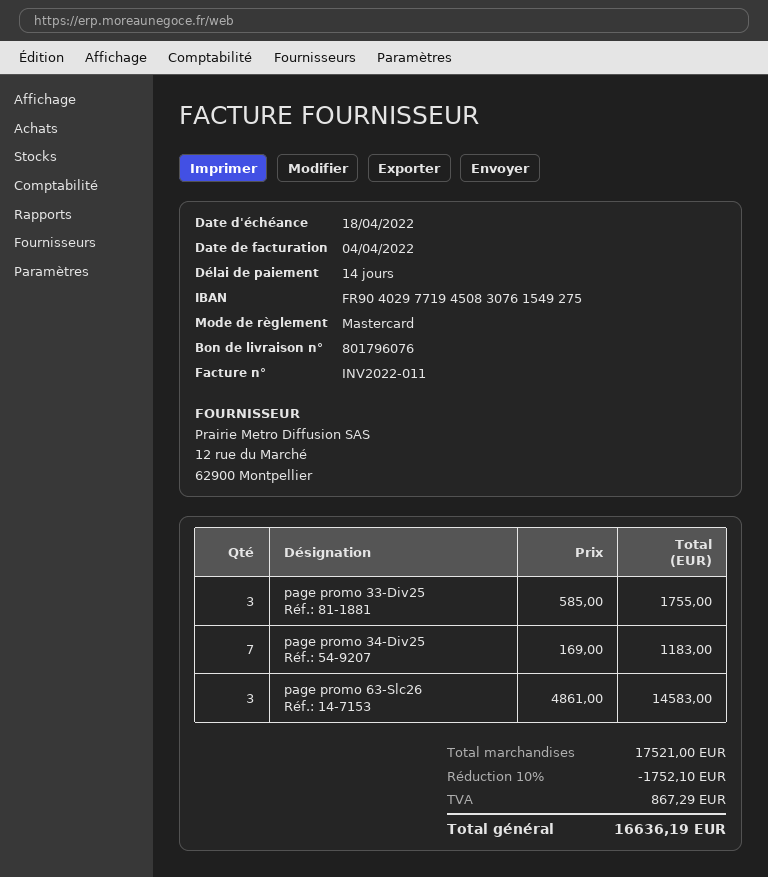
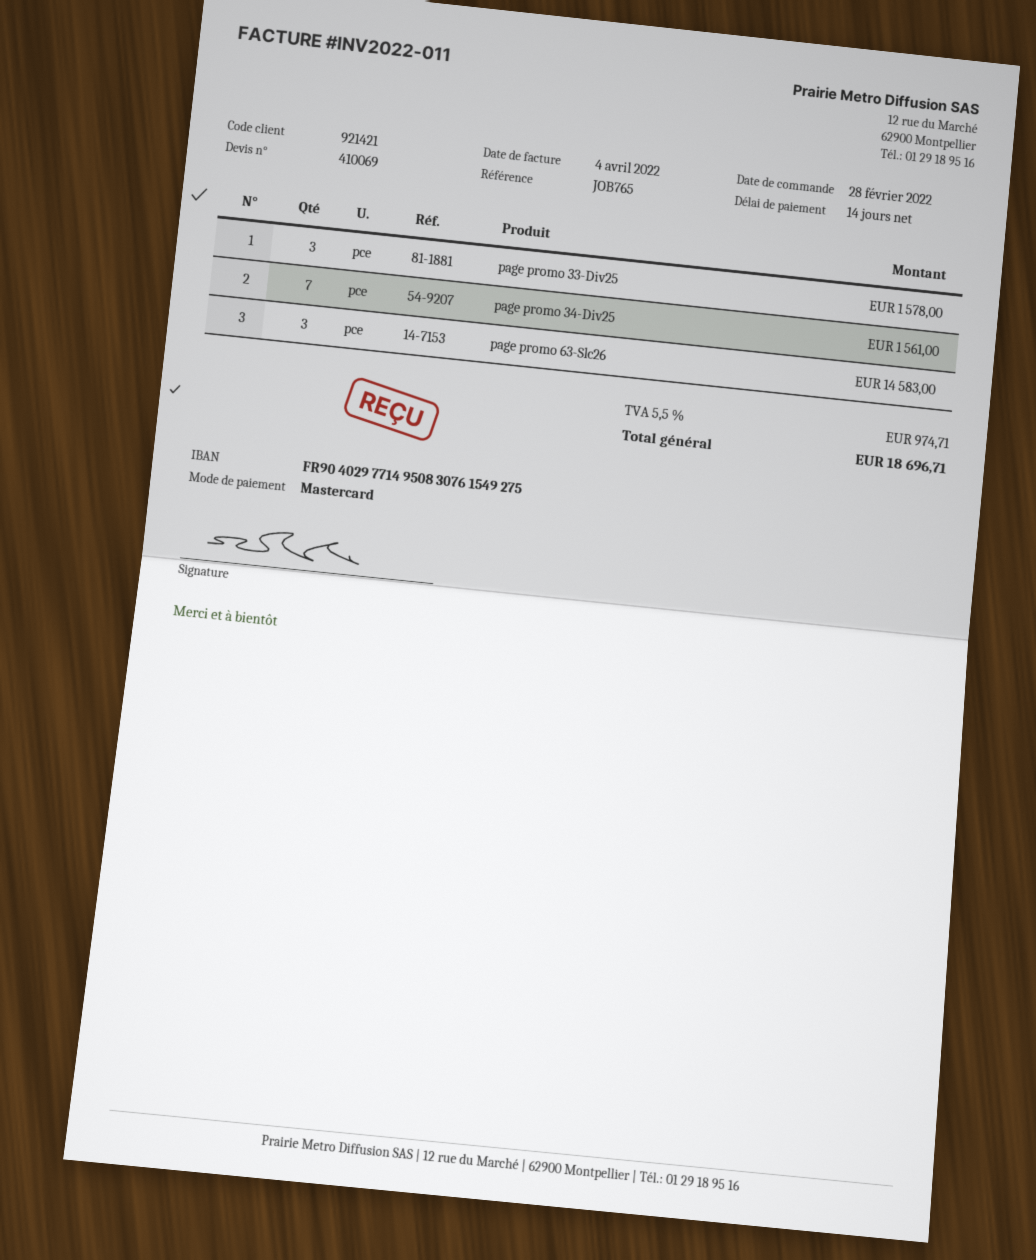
bank account: FR9040297719450830761549275 -> FR9040297714950830761549275
page promo 33-Div25: 3 for 1755.00 -> 3 for 1578.00
page promo 34-Div25: 7 for 1183.00 -> 7 for 1561.00
discount: 10% = 1752.10 -> none
tax: 867.29 -> 974.71
total: 16636.19 -> 18696.71

